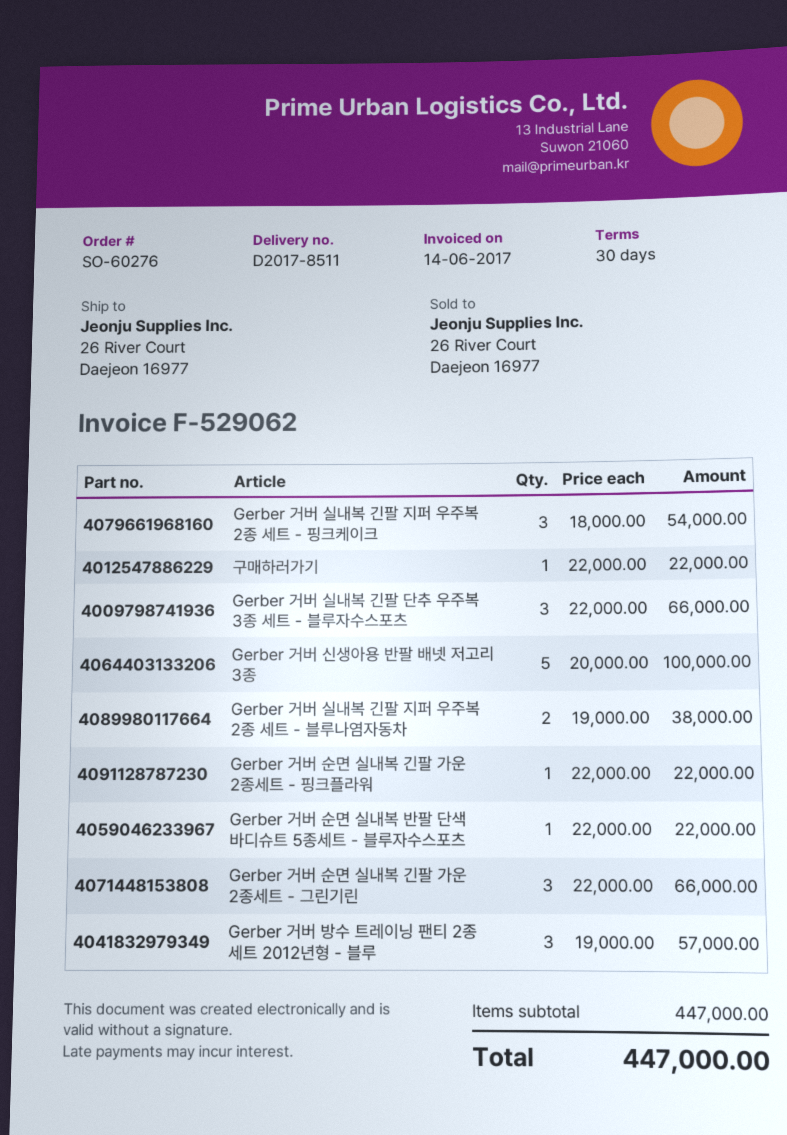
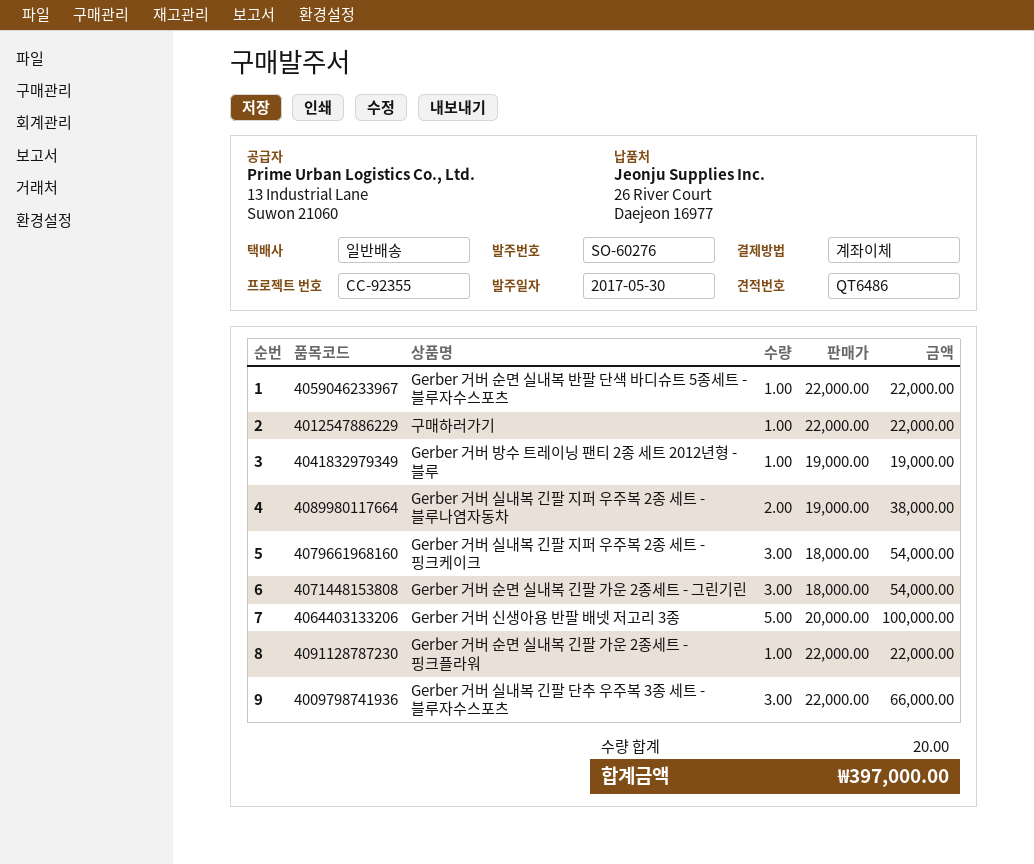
Gerber 거버 순면 실내복 긴팔 가운 2종세트 - 그린기린: 3 x 22000.00 = 66000.00 -> 3 x 18000.00 = 54000.00
Gerber 거버 방수 트레이닝 팬티 2종 세트 2012년형 - 블루: 3 x 19000.00 = 57000.00 -> 1 x 19000.00 = 19000.00
total: 447000.00 -> 397000.00

